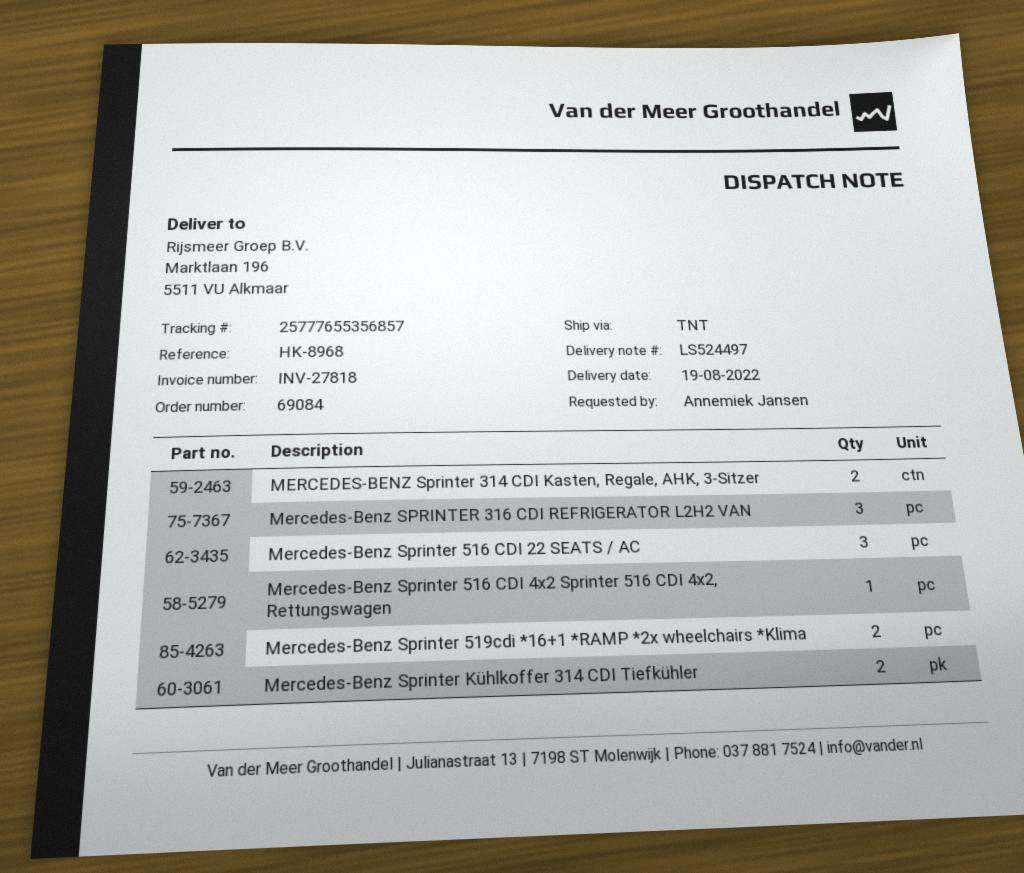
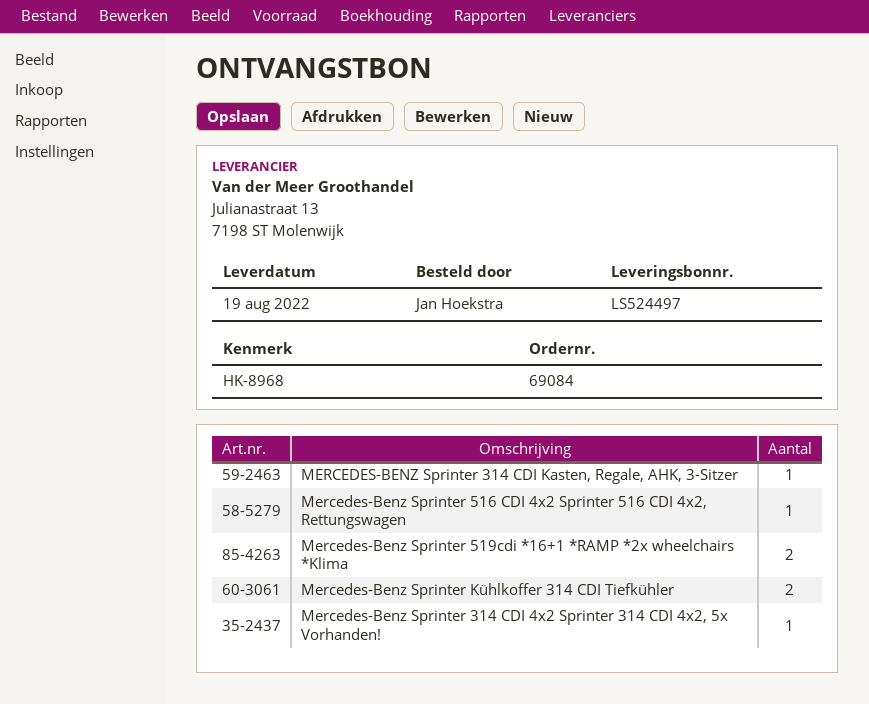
ordered by: Annemiek Jansen -> Jan Hoekstra
MERCEDES-BENZ Sprinter 314 CDI Kasten, Regale, AHK, 3-Sitzer: 2 -> 1
Mercedes-Benz SPRINTER 316 CDI REFRIGERATOR L2H2 VAN: 3 -> none
Mercedes-Benz Sprinter 516 CDI 22 SEATS / AC: 3 -> none
Mercedes-Benz Sprinter 314 CDI 4x2 Sprinter 314 CDI 4x2, 5x Vorhanden!: none -> 1

